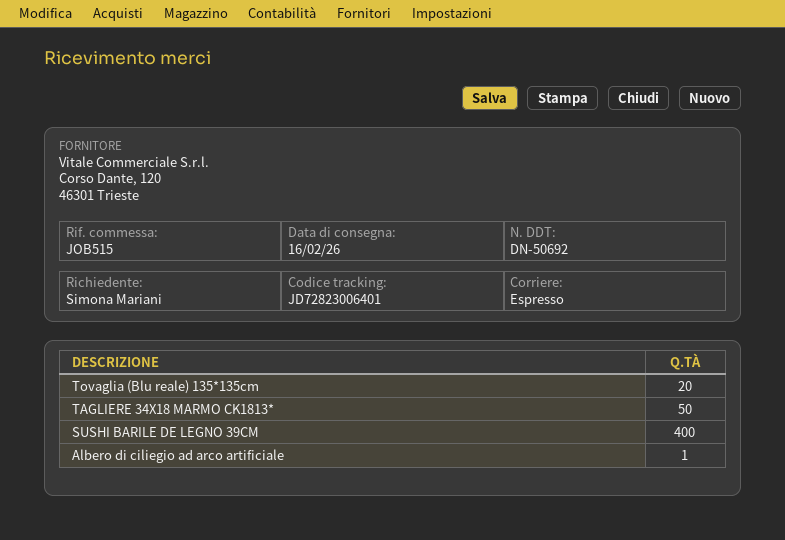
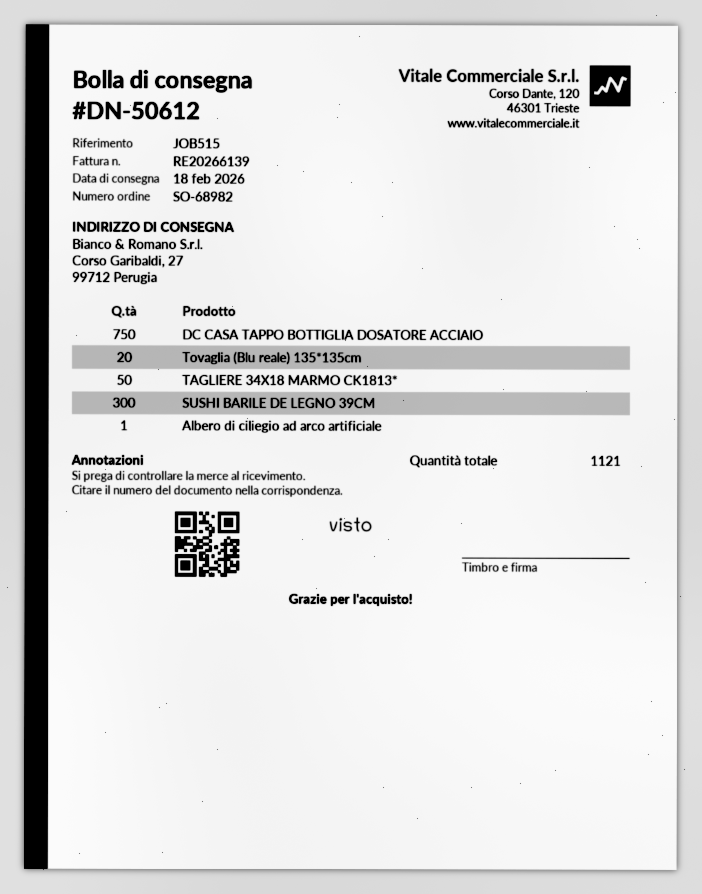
delivery note number: DN-50692 -> DN-50612
delivery date: 2026-02-16 -> 2026-02-18
SUSHI BARILE DE LEGNO 39CM: 400 -> 300
DC CASA TAPPO BOTTIGLIA DOSATORE ACCIAIO: none -> 750

